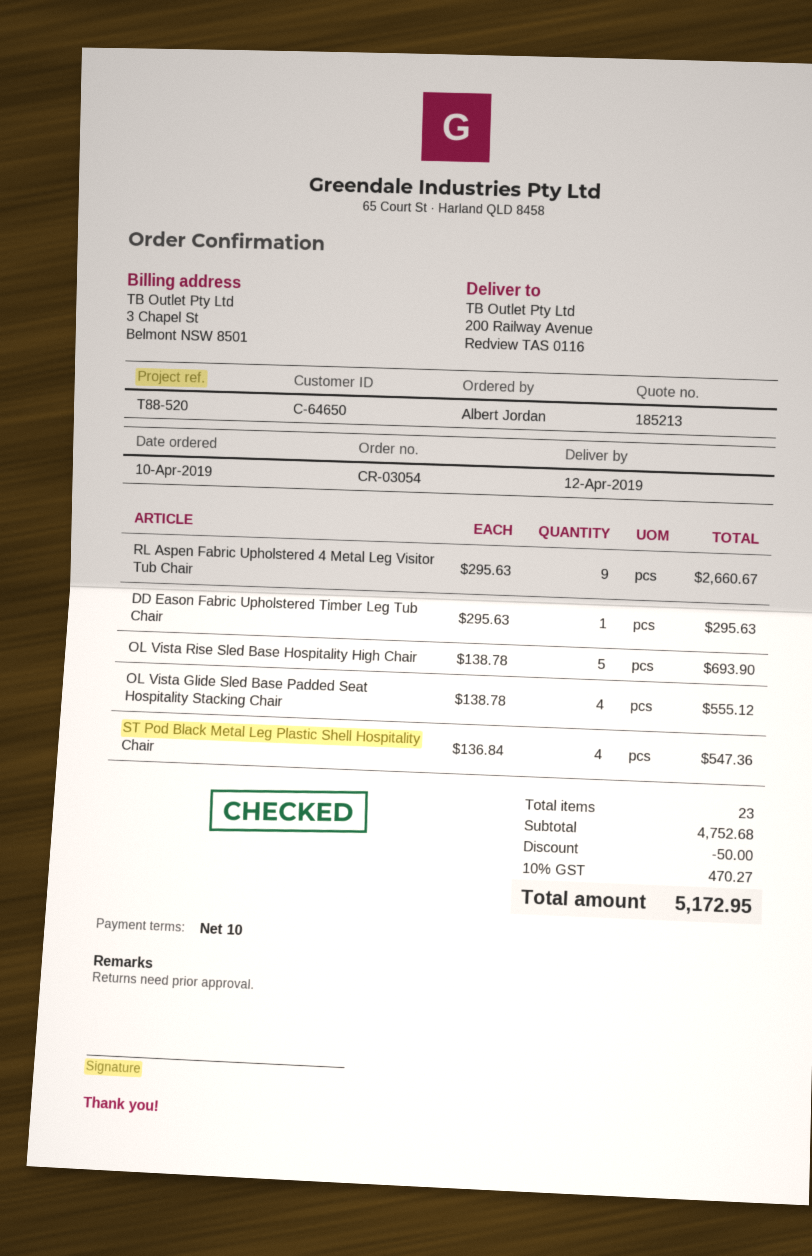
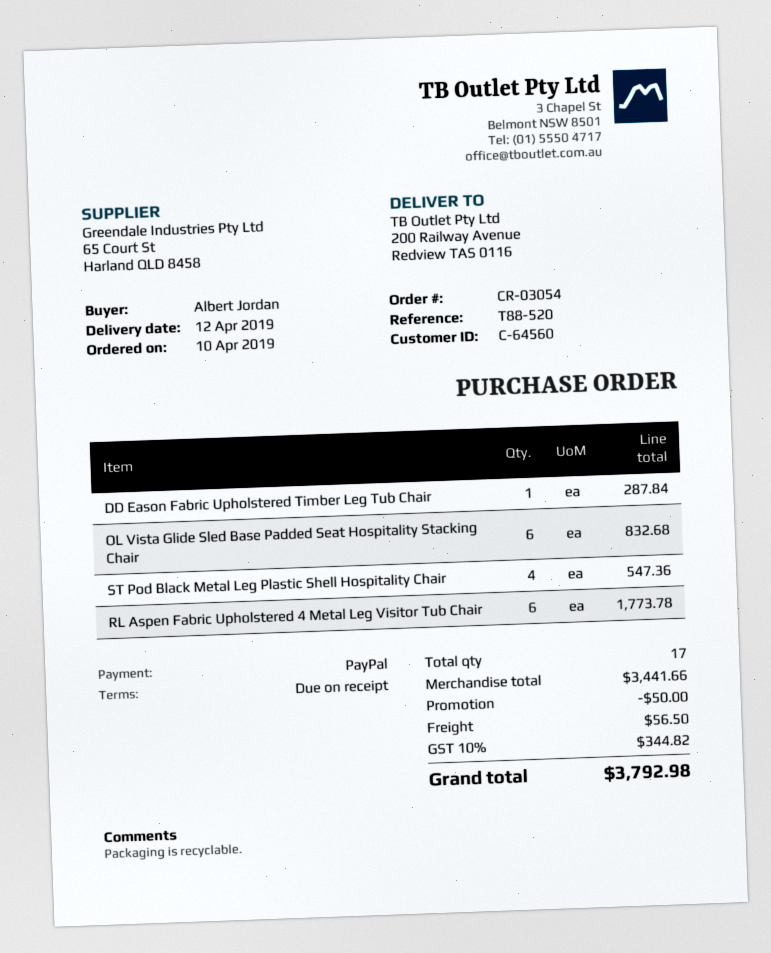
payment terms: 10 days -> on receipt
customer number: C-64650 -> C-64560
RL Aspen Fabric Upholstered 4 Metal Leg Visitor Tub Chair: 9 for 2660.67 -> 6 for 1773.78
DD Eason Fabric Upholstered Timber Leg Tub Chair: 1 for 295.63 -> 1 for 287.84
OL Vista Rise Sled Base Hospitality High Chair: 5 for 693.90 -> none
OL Vista Glide Sled Base Padded Seat Hospitality Stacking Chair: 4 for 555.12 -> 6 for 832.68
total quantity: 23 -> 17
subtotal: 4752.68 -> 3441.66
shipping: none -> 56.50
tax: 10% = 470.27 -> 10% = 344.82
total: 5172.95 -> 3792.98

